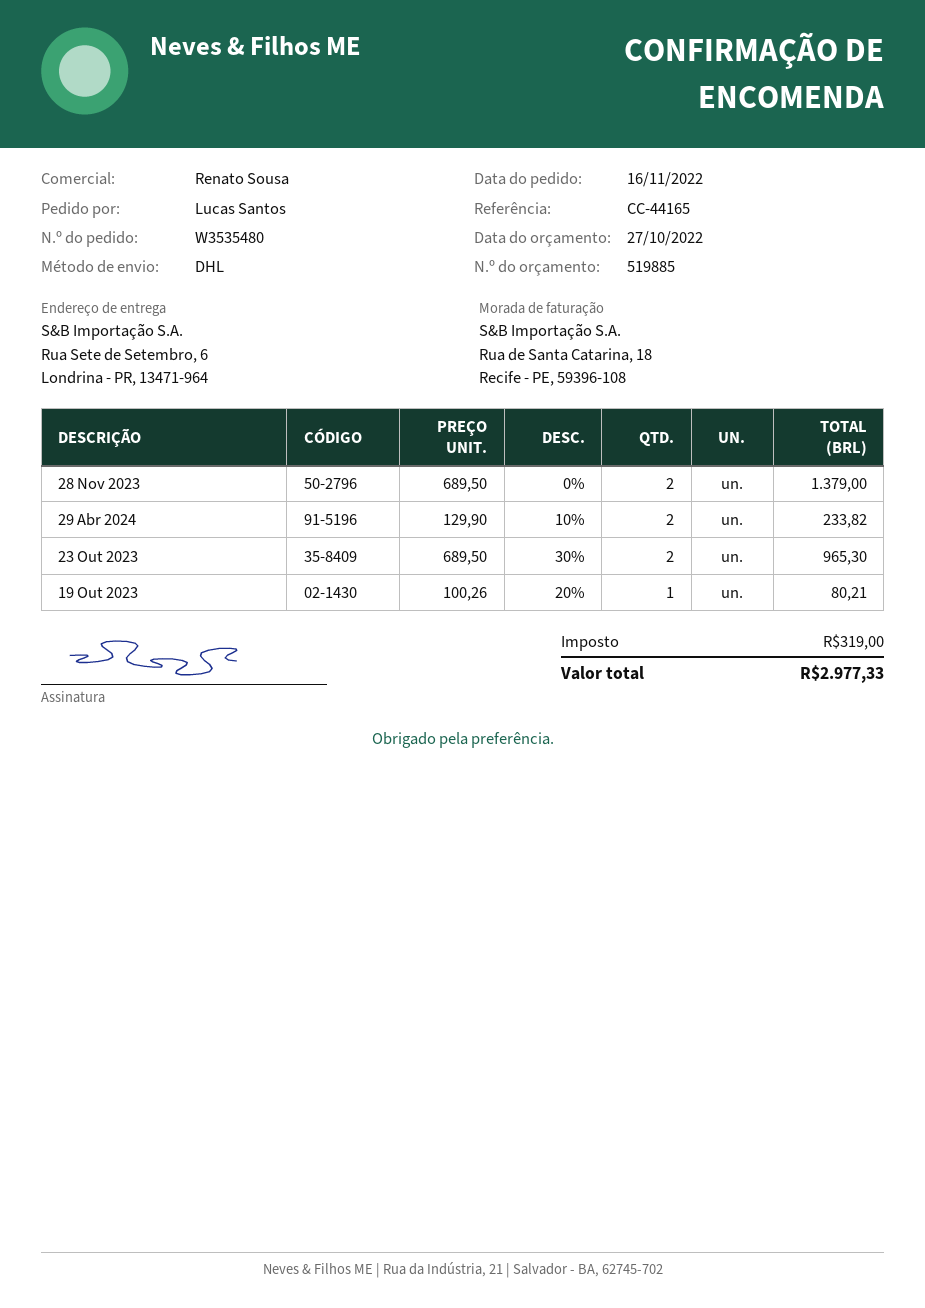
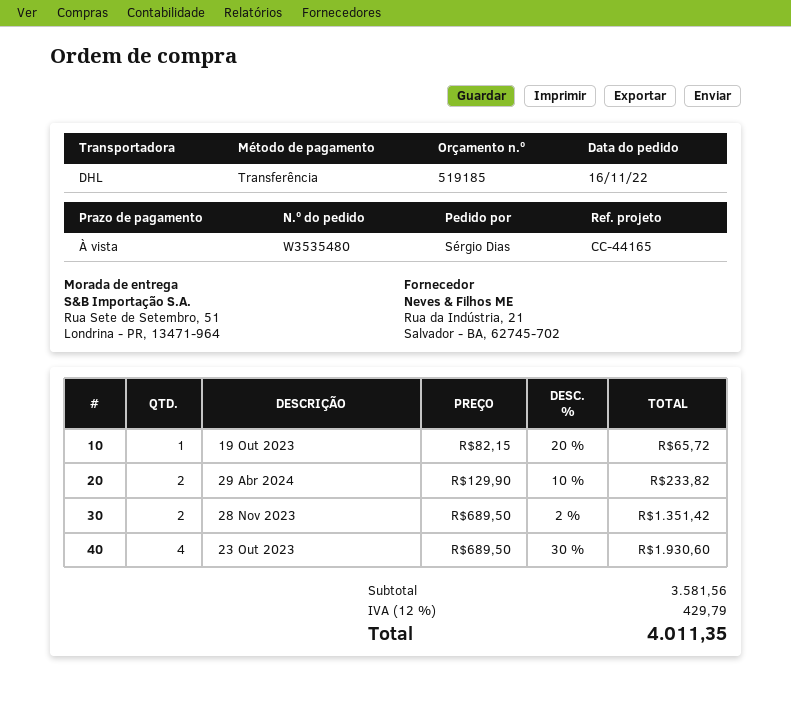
quote number: 519885 -> 519185
ordered by: Lucas Santos -> Sérgio Dias
ship to: Rua Sete de Setembro, 6, Londrina - PR, 13471-964 -> Rua Sete de Setembro, 51, Londrina - PR, 13471-964
28 Nov 2023: 2 x 689.50 = 1379.00 -> 2 x 689.50 - 2% = 1351.42
23 Out 2023: 2 x 689.50 - 30% = 965.30 -> 4 x 689.50 - 30% = 1930.60
19 Out 2023: 1 x 100.26 - 20% = 80.21 -> 1 x 82.15 - 20% = 65.72
tax: 319.00 -> 429.79
total: 2977.33 -> 4011.35

